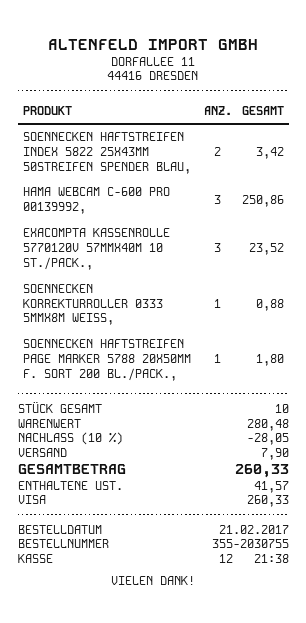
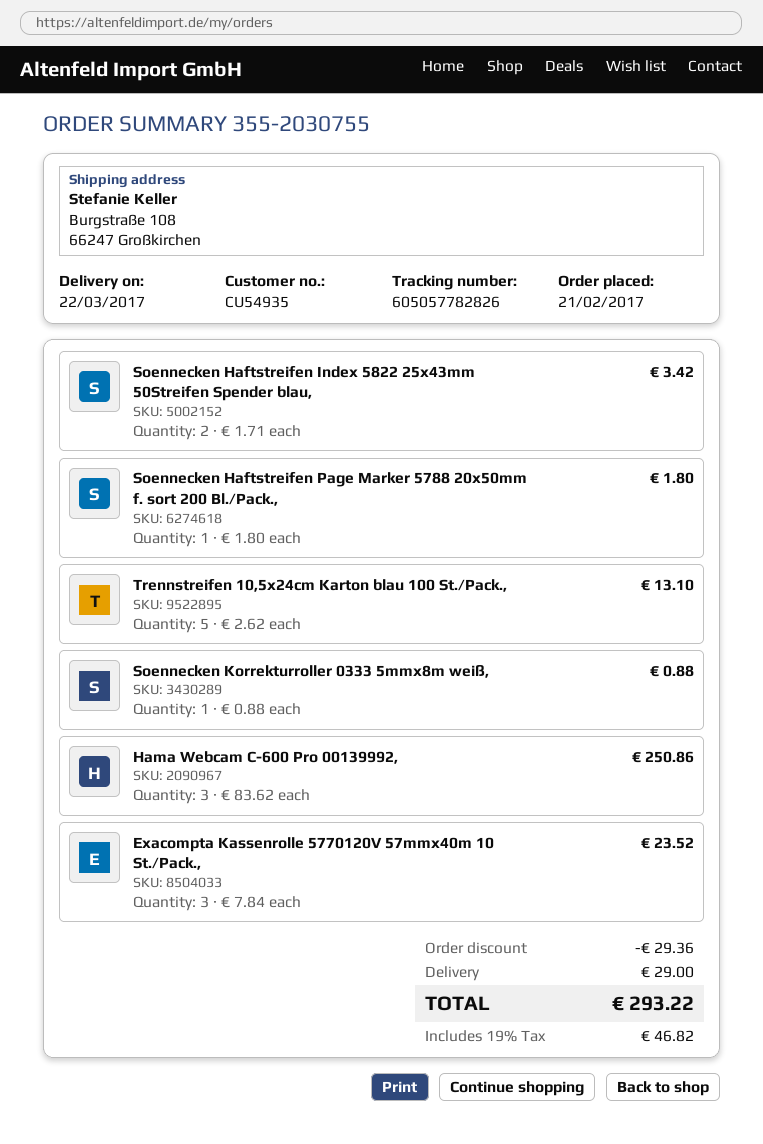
Trennstreifen 10,5x24cm Karton blau 100 St./Pack.,: none -> 5 for 13.10
discount: 28.05 -> 29.36
shipping: 7.90 -> 29.00
tax: 41.57 -> 46.82
total: 260.33 -> 293.22

